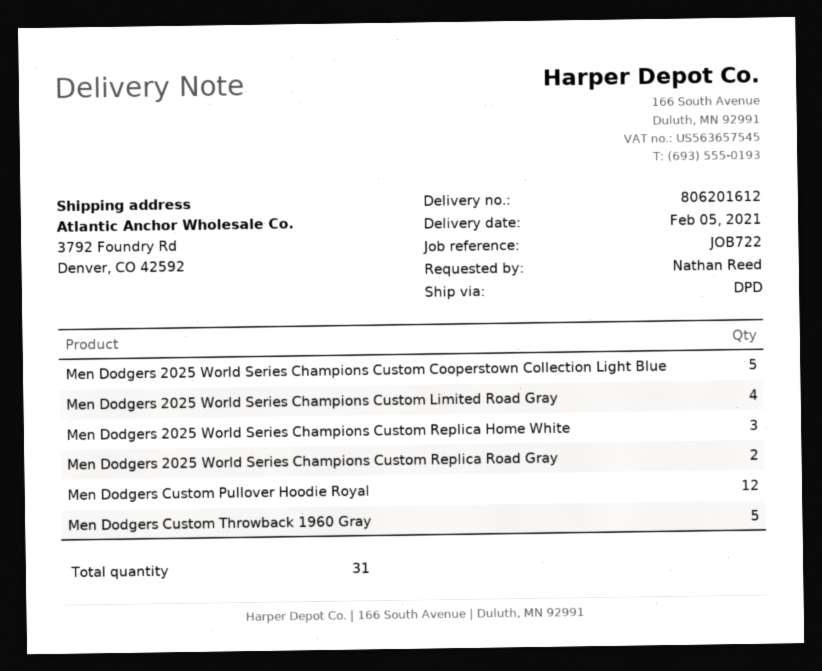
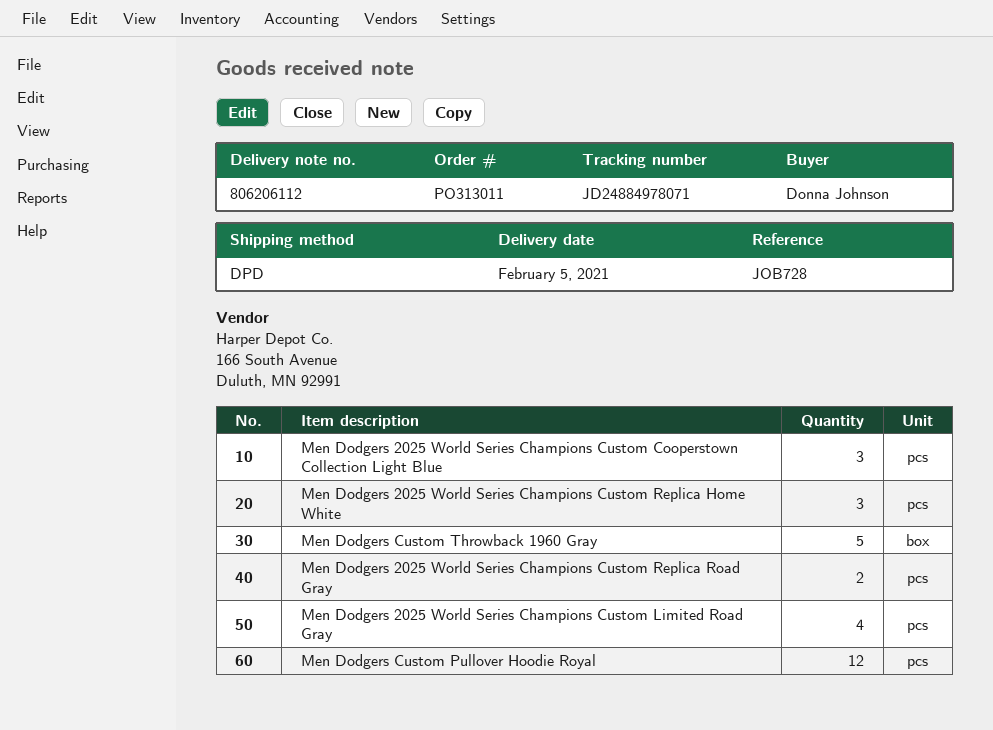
delivery note number: 806201612 -> 806206112
reference: JOB722 -> JOB728
ordered by: Nathan Reed -> Donna Johnson
Men Dodgers 2025 World Series Champions Custom Cooperstown Collection Light Blue: 5 -> 3

